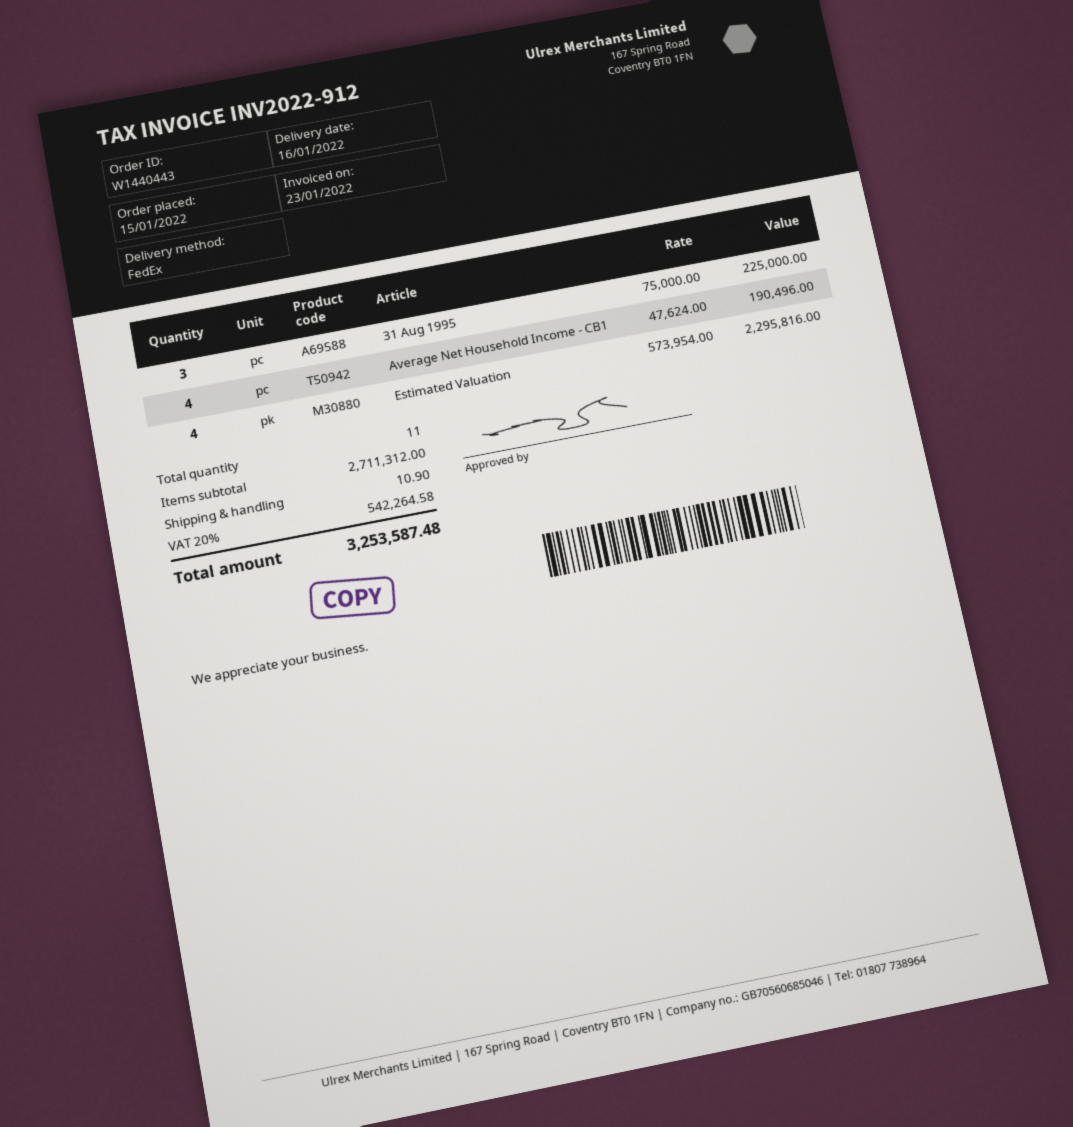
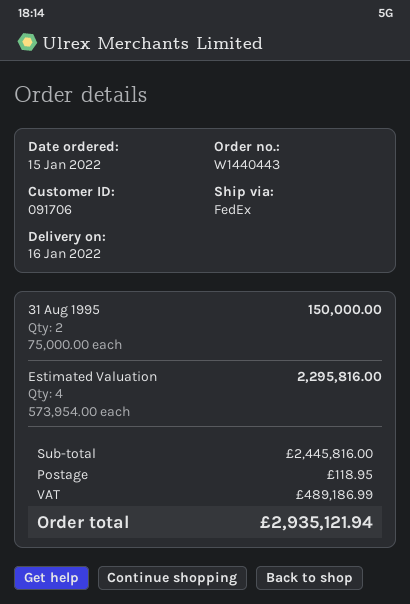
31 Aug 1995: 3 x 75000.00 = 225000.00 -> 2 x 75000.00 = 150000.00
Average Net Household Income - CB1: 4 x 47624.00 = 190496.00 -> none
subtotal: 2711312.00 -> 2445816.00
shipping: 10.90 -> 118.95
tax: 542264.58 -> 489186.99
total: 3253587.48 -> 2935121.94

